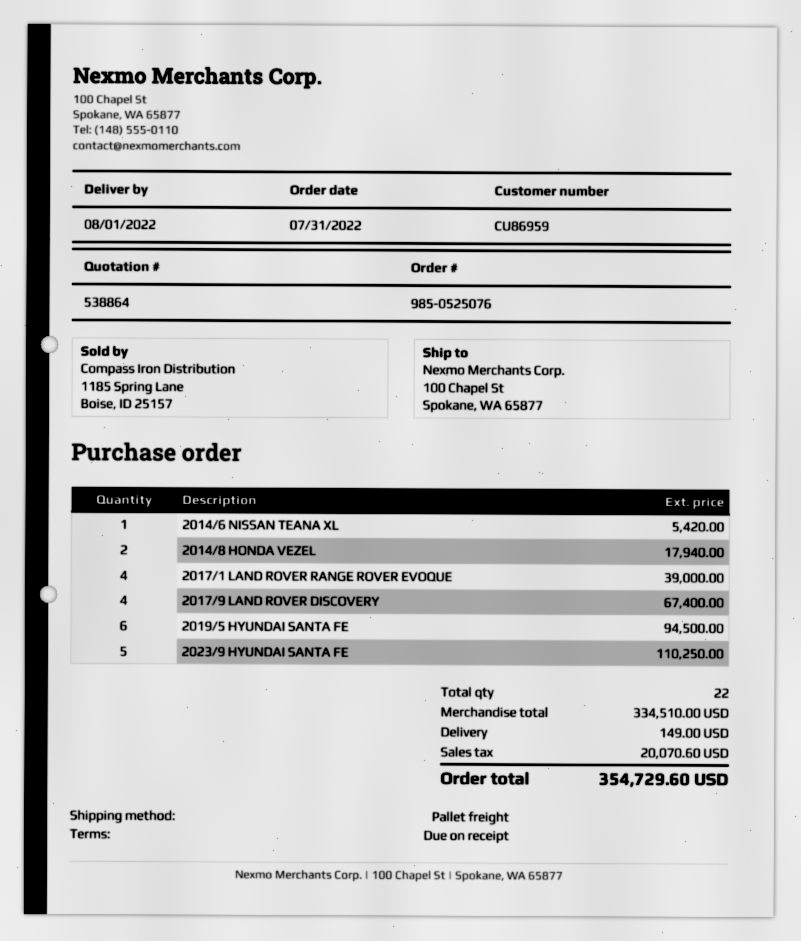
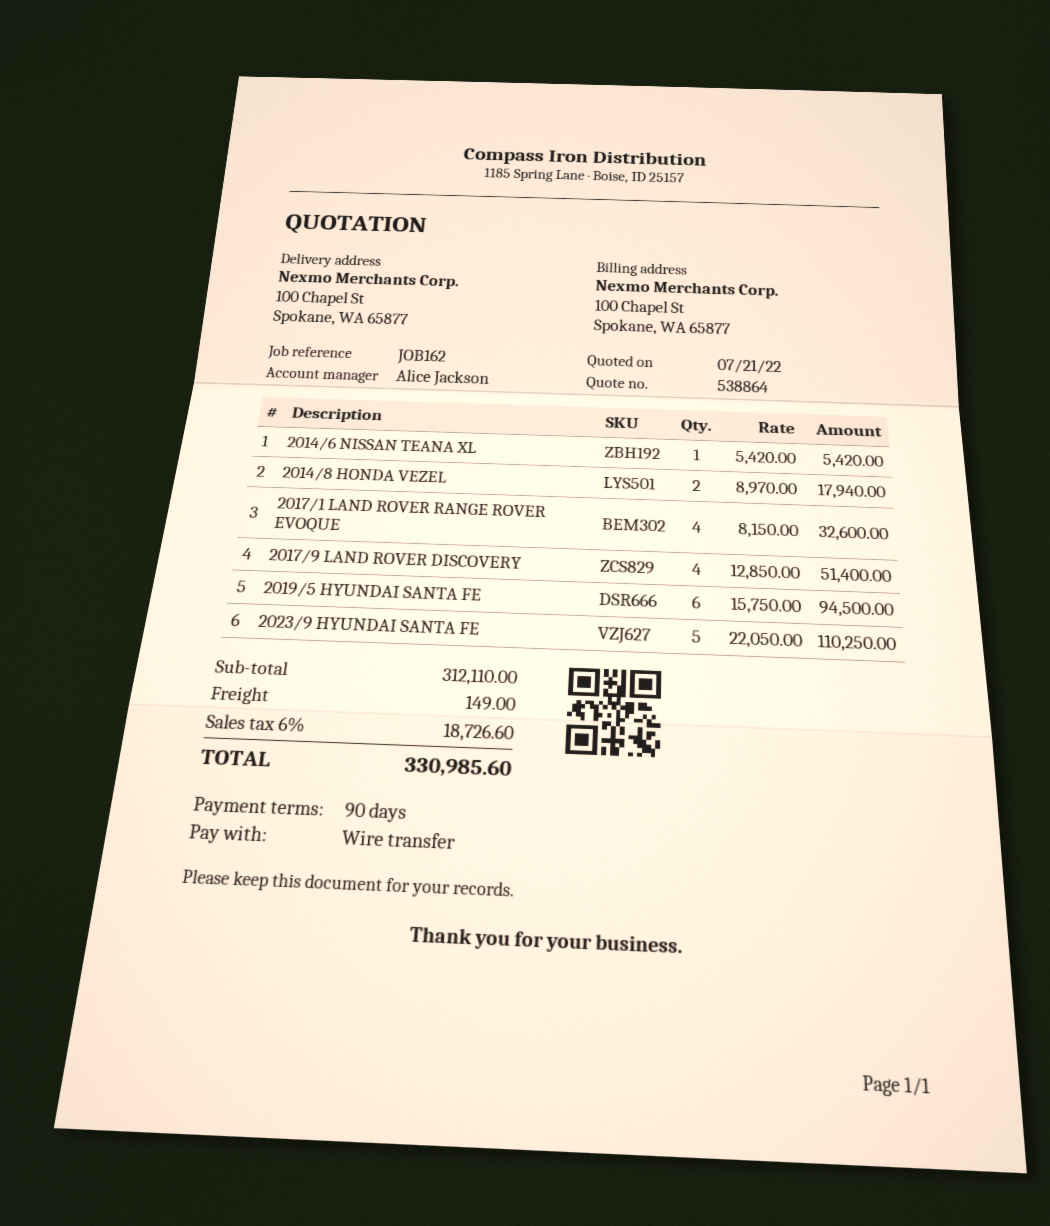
payment terms: on receipt -> 90 days
2017/1 LAND ROVER RANGE ROVER EVOQUE: 4 for 39000.00 -> 4 for 32600.00
2017/9 LAND ROVER DISCOVERY: 4 for 67400.00 -> 4 for 51400.00
subtotal: 334510.00 -> 312110.00
tax: 20070.60 -> 18726.60
total: 354729.60 -> 330985.60

